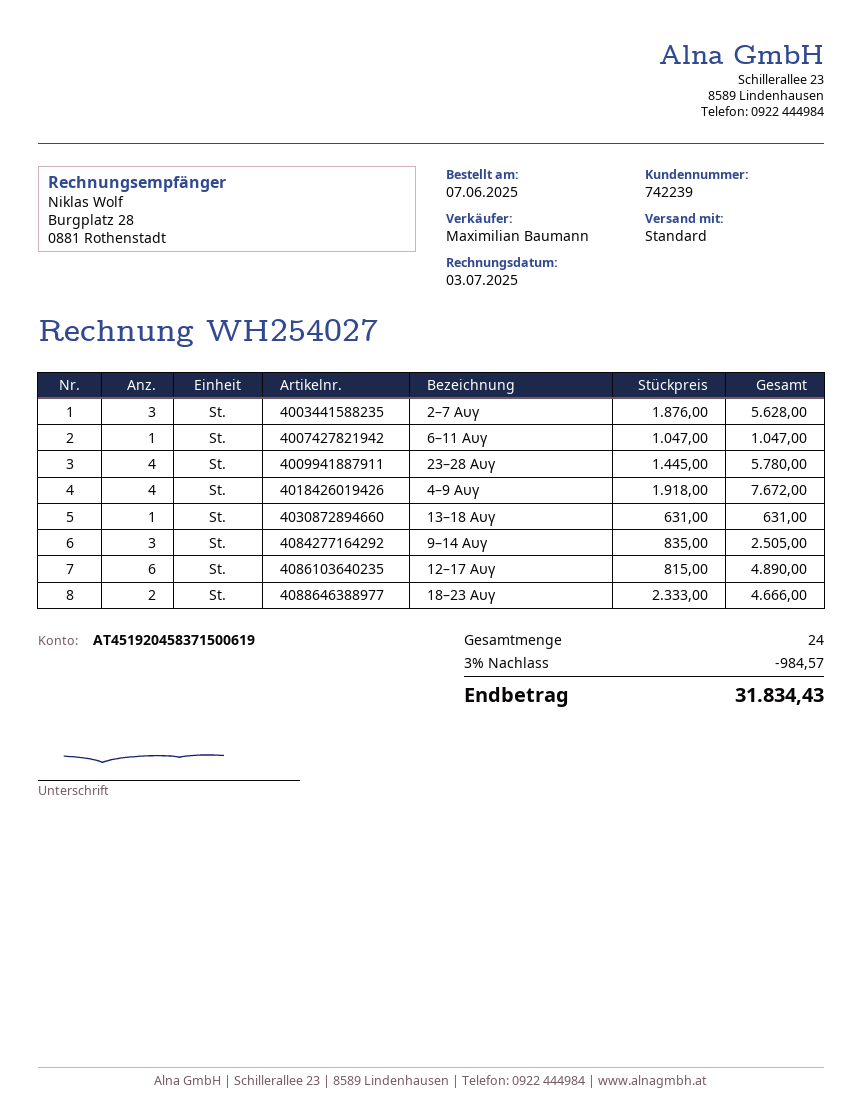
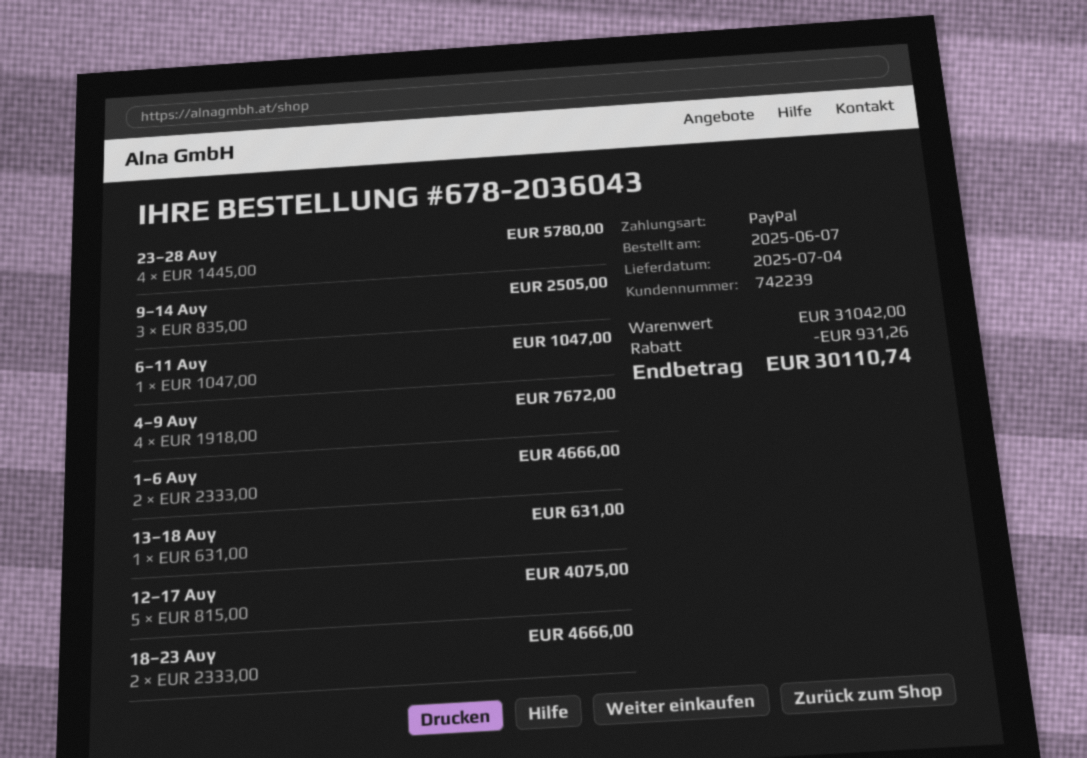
2–7 Αυγ: 3 x 1876.00 = 5628.00 -> none
12–17 Αυγ: 6 x 815.00 = 4890.00 -> 5 x 815.00 = 4075.00
1–6 Αυγ: none -> 2 x 2333.00 = 4666.00
discount: 984.57 -> 931.26
total: 31834.43 -> 30110.74

